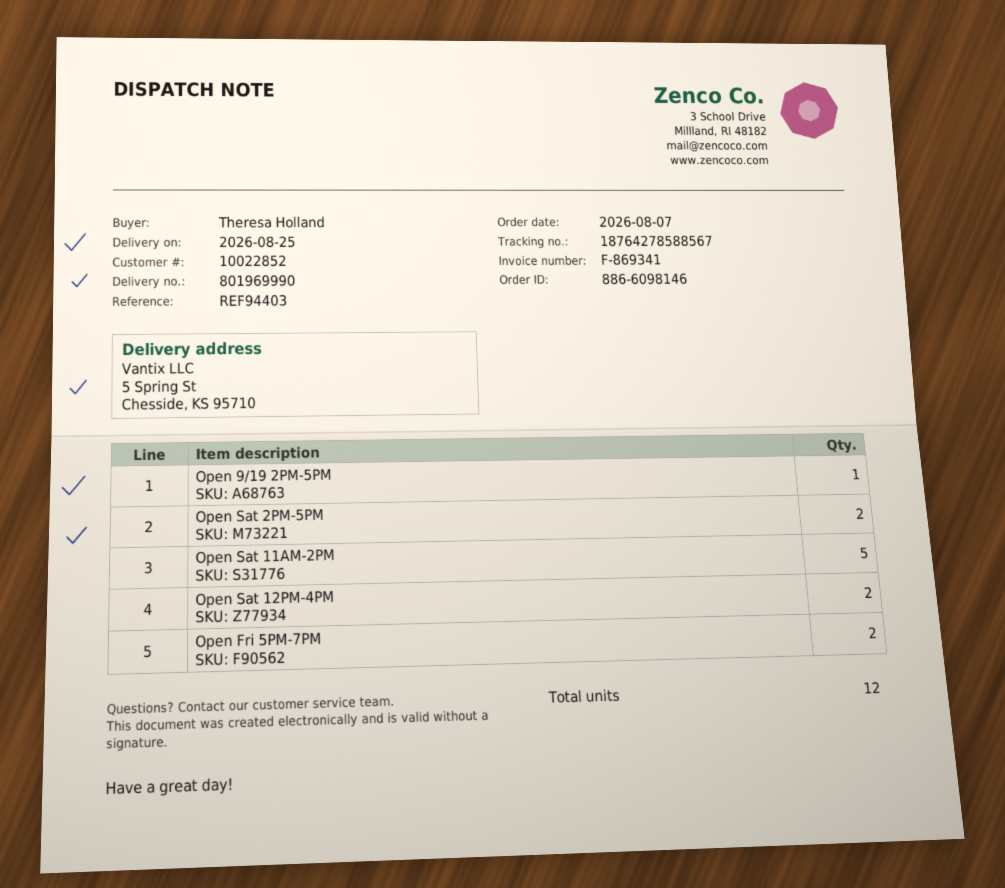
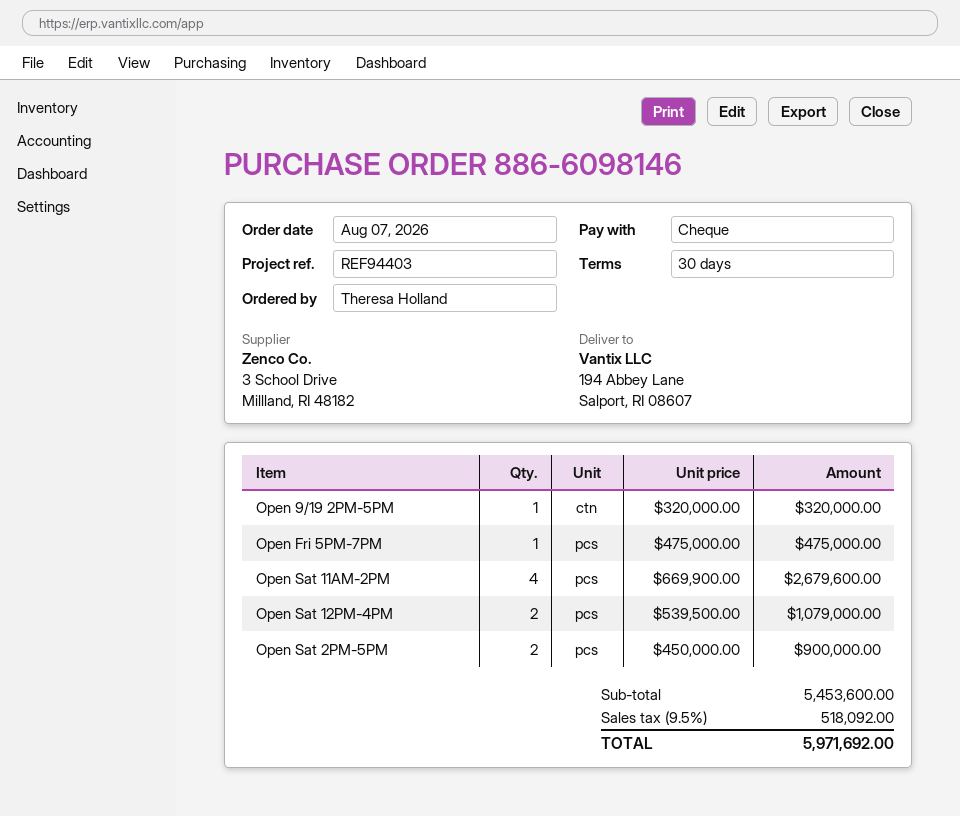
ship to: 5 Spring St, Chesside, KS 95710 -> 194 Abbey Lane, Salport, RI 08607
Open Sat 11AM-2PM: 5 -> 4
Open Fri 5PM-7PM: 2 -> 1

